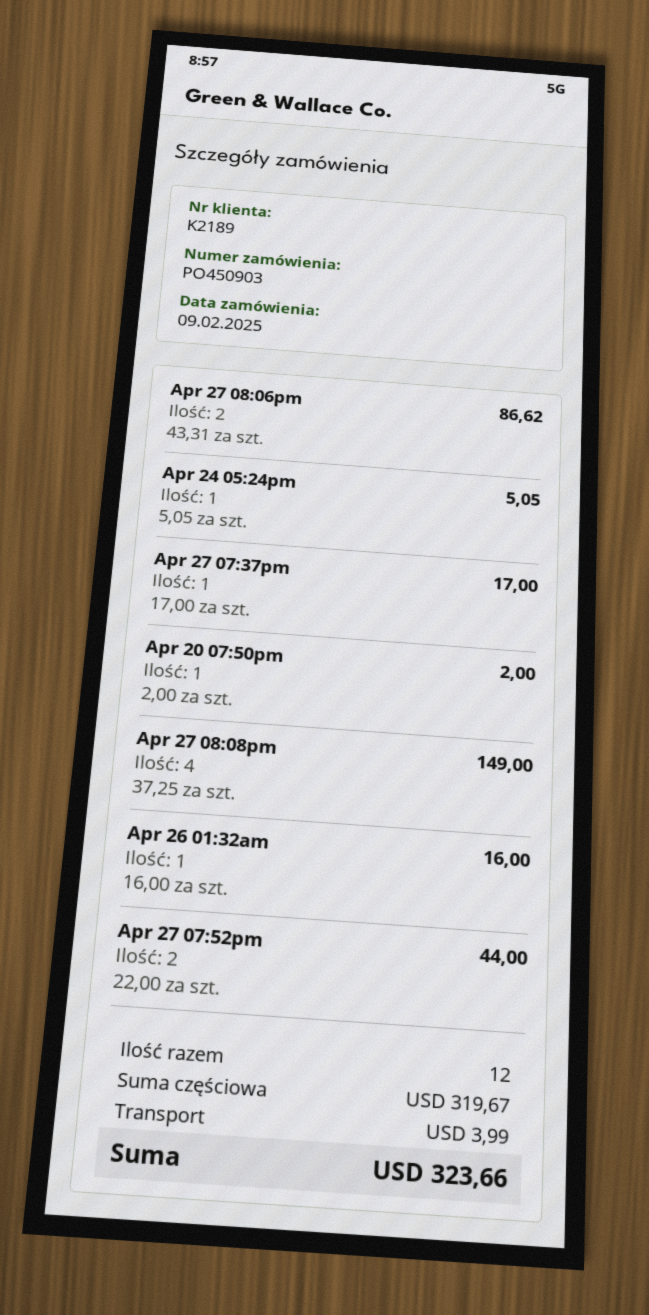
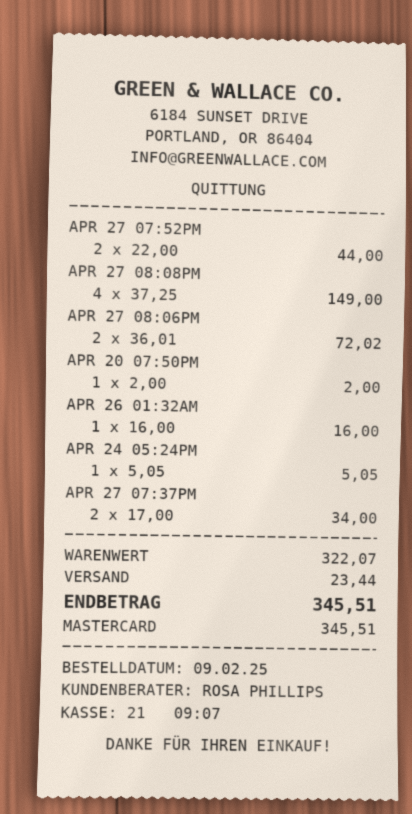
Apr 27 08:06pm: 2 x 43.31 = 86.62 -> 2 x 36.01 = 72.02
Apr 27 07:37pm: 1 x 17.00 = 17.00 -> 2 x 17.00 = 34.00
subtotal: 319.67 -> 322.07
shipping: 3.99 -> 23.44
total: 323.66 -> 345.51

